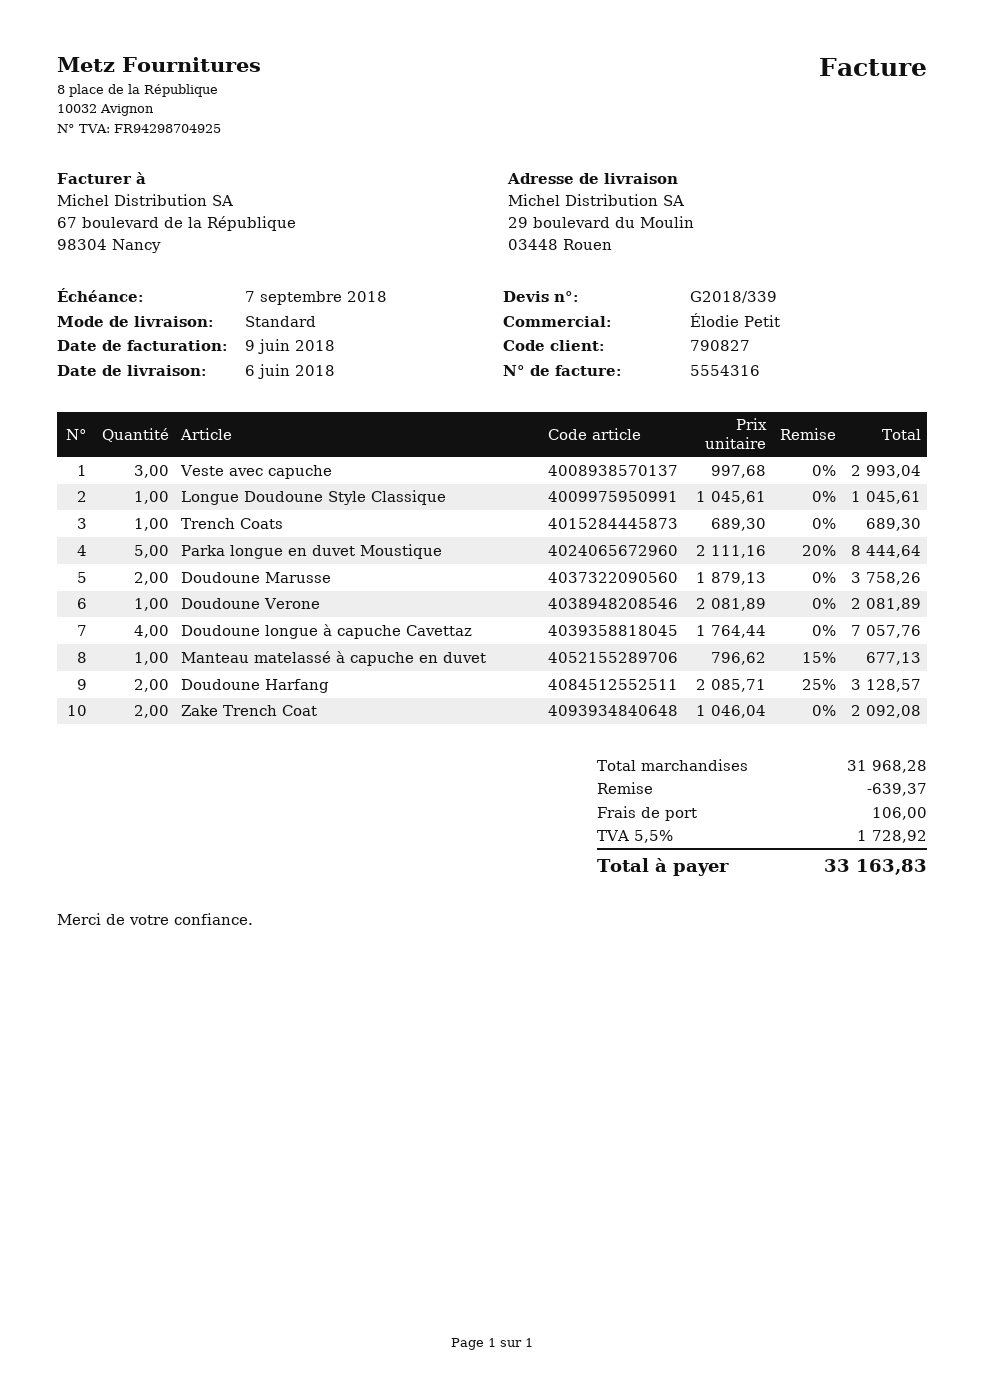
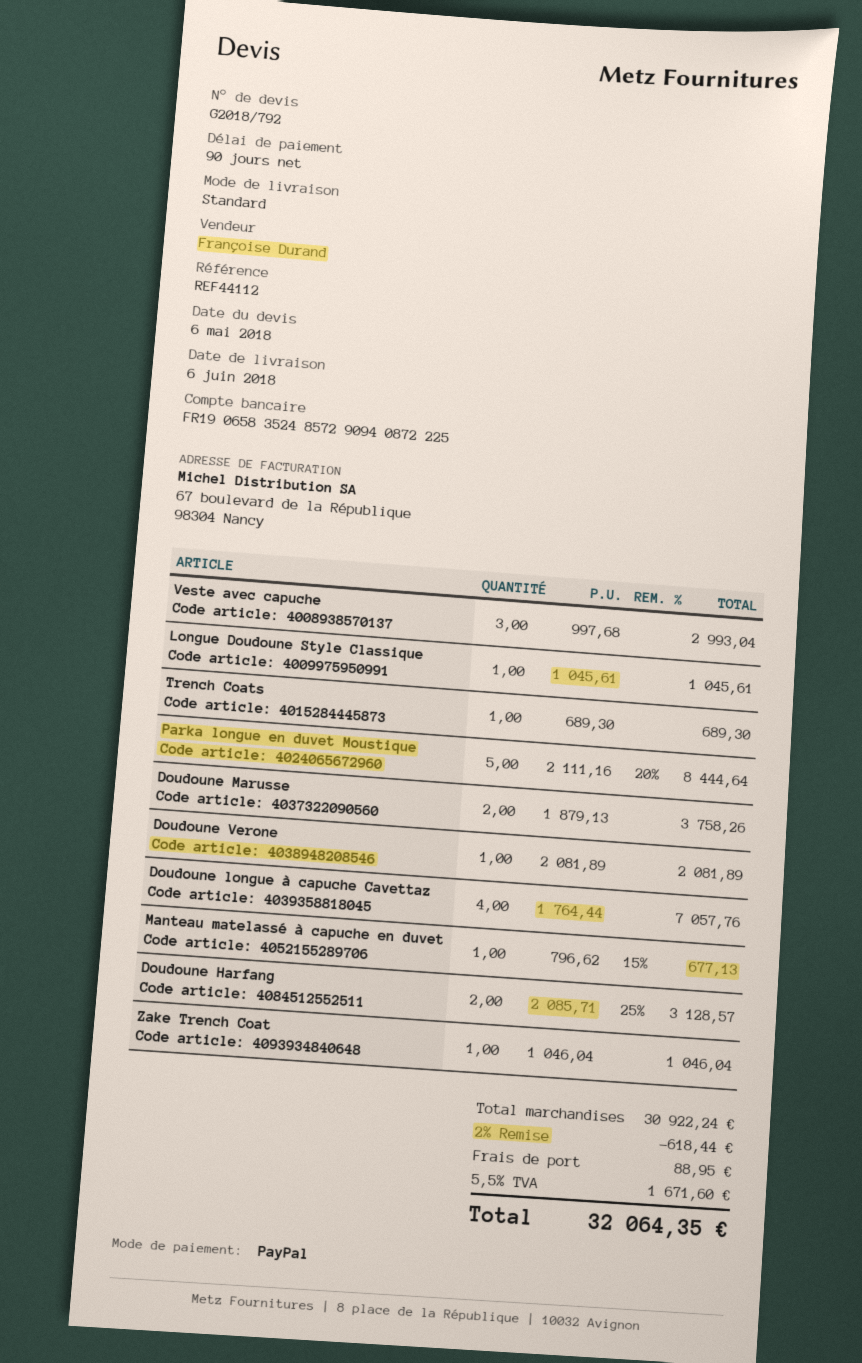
quote number: G2018/339 -> G2018/792
sales rep: Élodie Petit -> Françoise Durand
Zake Trench Coat: 2 x 1046.04 = 2092.08 -> 1 x 1046.04 = 1046.04
subtotal: 31968.28 -> 30922.24
discount: 639.37 -> 618.44
shipping: 106.00 -> 88.95
tax: 5.5% = 1728.92 -> 5.5% = 1671.60
total: 33163.83 -> 32064.35

